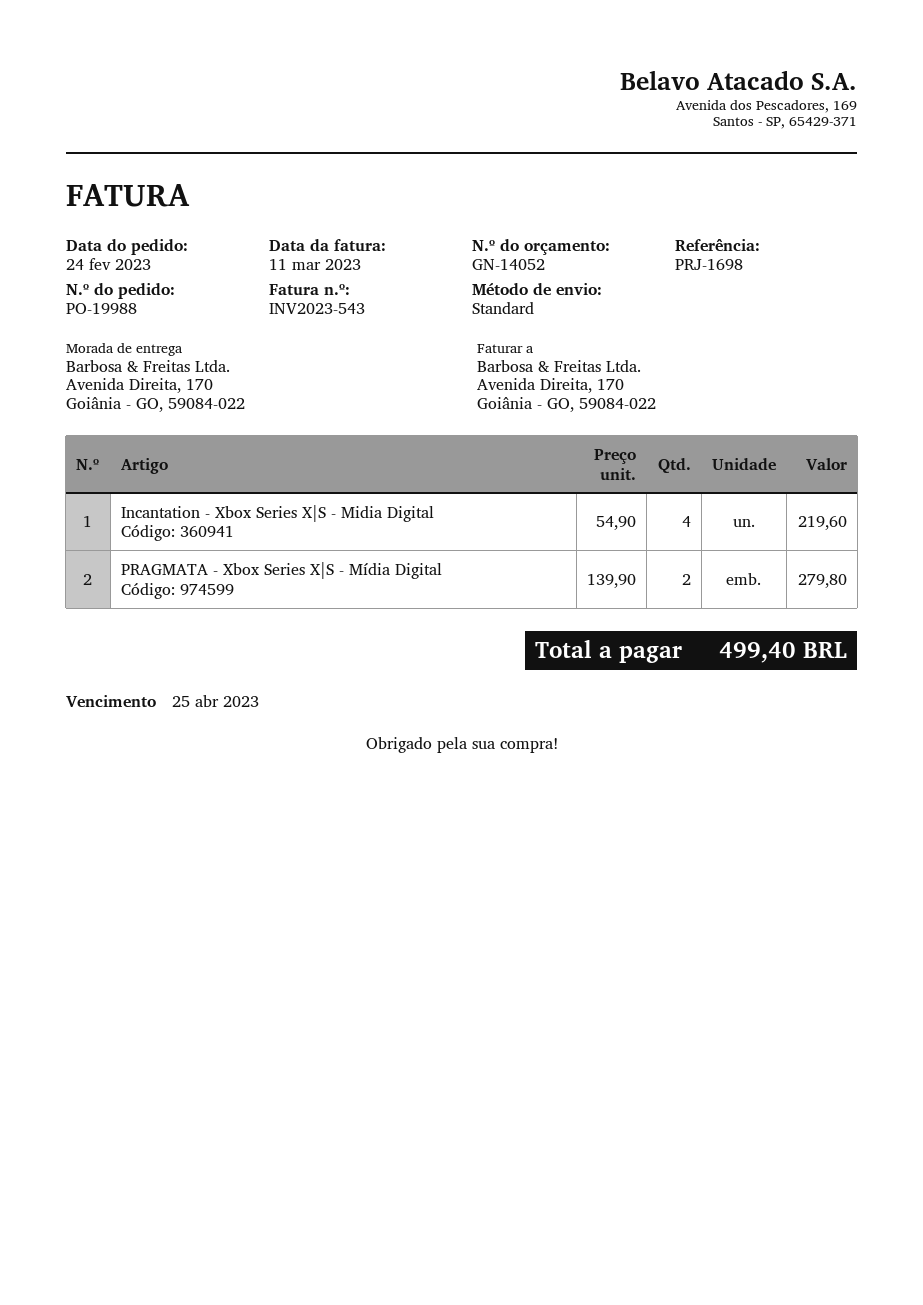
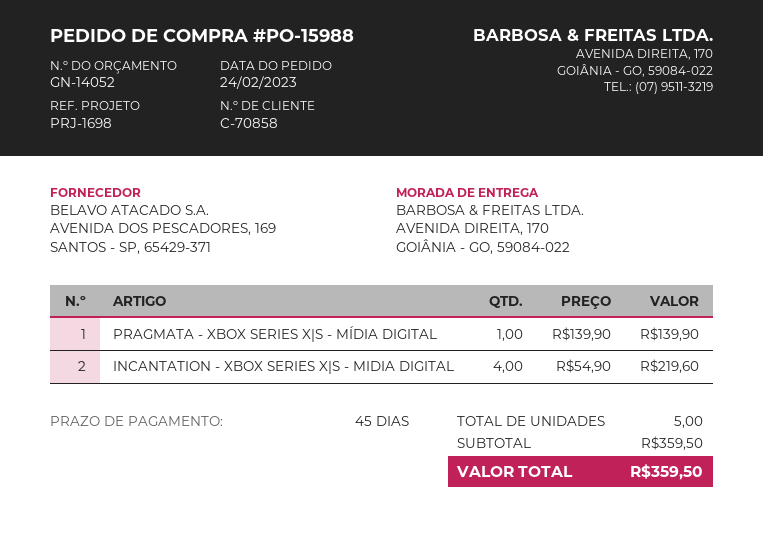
order number: PO-19988 -> PO-15988
PRAGMATA - Xbox Series X|S - Mídia Digital: 2 x 139.90 = 279.80 -> 1 x 139.90 = 139.90
total: 499.40 -> 359.50

